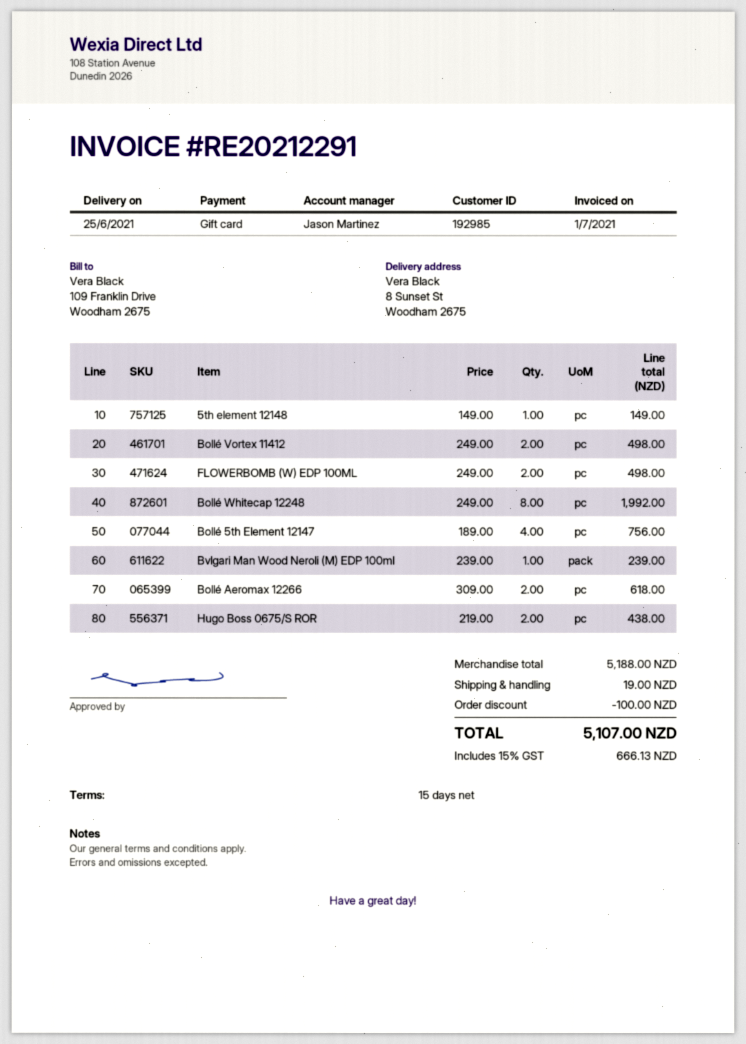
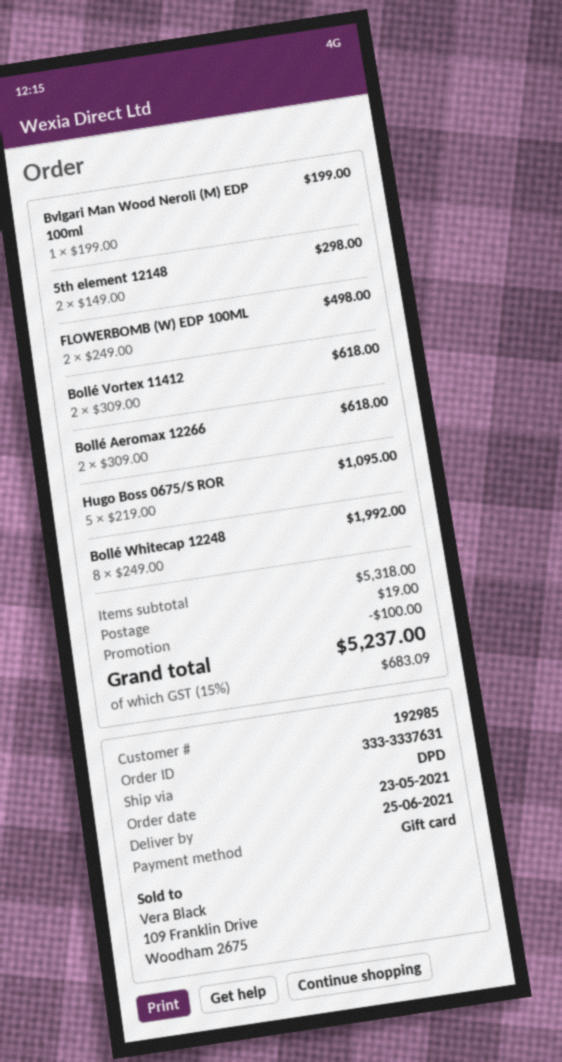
5th element 12148: 1 x 149.00 = 149.00 -> 2 x 149.00 = 298.00
Bollé Vortex 11412: 2 x 249.00 = 498.00 -> 2 x 309.00 = 618.00
Bollé 5th Element 12147: 4 x 189.00 = 756.00 -> none
Bvlgari Man Wood Neroli (M) EDP 100ml: 1 x 239.00 = 239.00 -> 1 x 199.00 = 199.00
Hugo Boss 0675/S ROR: 2 x 219.00 = 438.00 -> 5 x 219.00 = 1095.00
subtotal: 5188.00 -> 5318.00
tax: 15% = 666.13 -> 15% = 683.09
total: 5107.00 -> 5237.00

